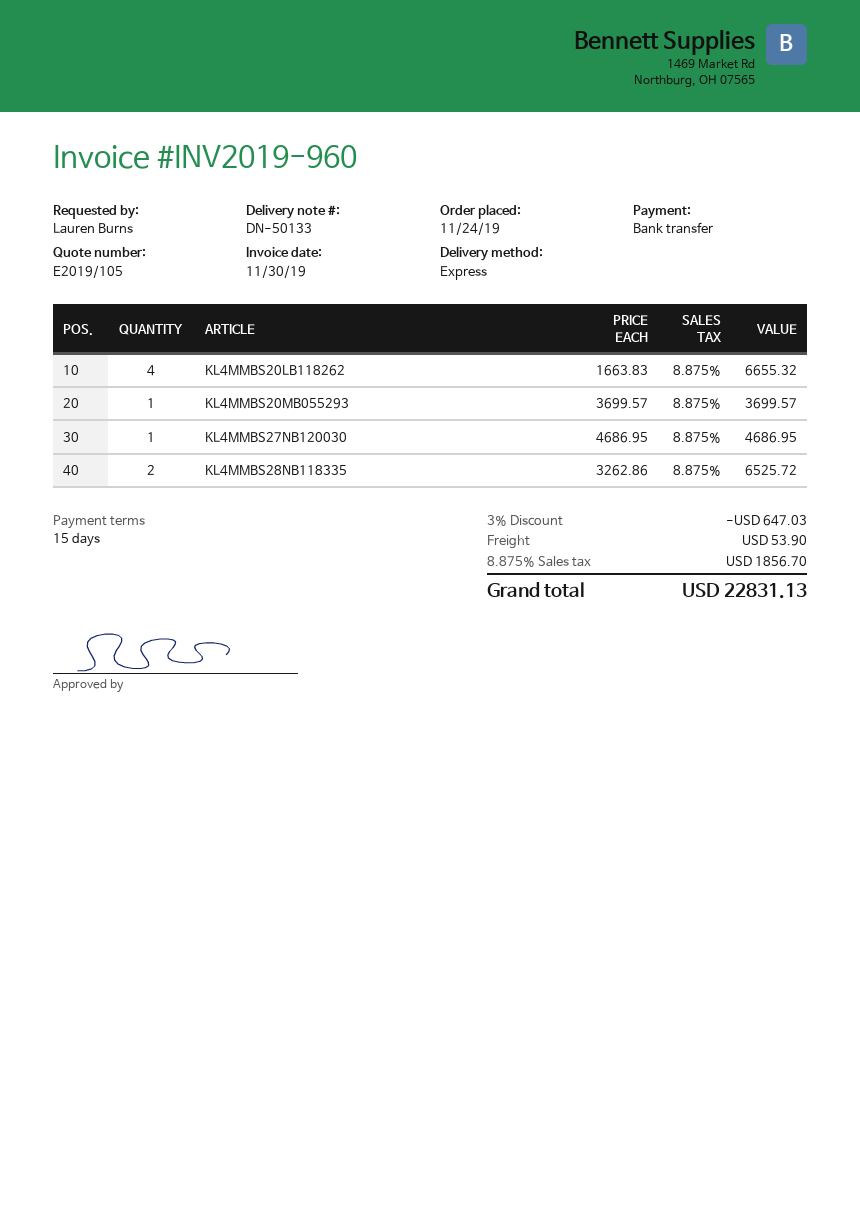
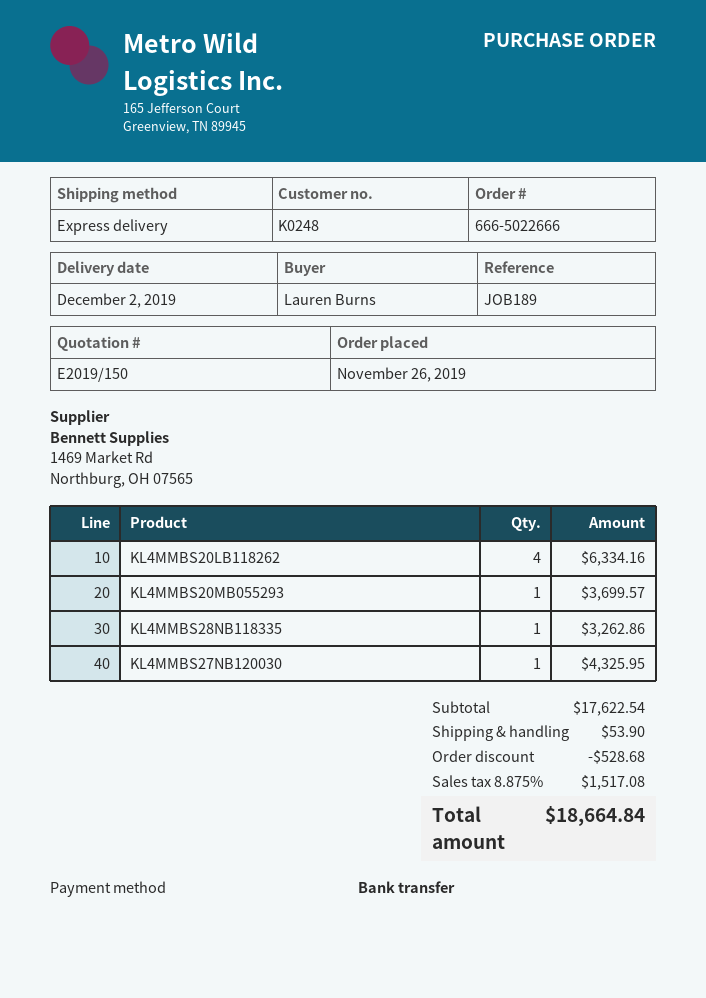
quote number: E2019/105 -> E2019/150
order date: 2019-11-24 -> 2019-11-26
KL4MMBS20LB118262: 4 for 6655.32 -> 4 for 6334.16
KL4MMBS27NB120030: 1 for 4686.95 -> 1 for 4325.95
KL4MMBS28NB118335: 2 for 6525.72 -> 1 for 3262.86
discount: 647.03 -> 528.68
tax: 8.875% = 1856.70 -> 8.875% = 1517.08
total: 22831.13 -> 18664.84

